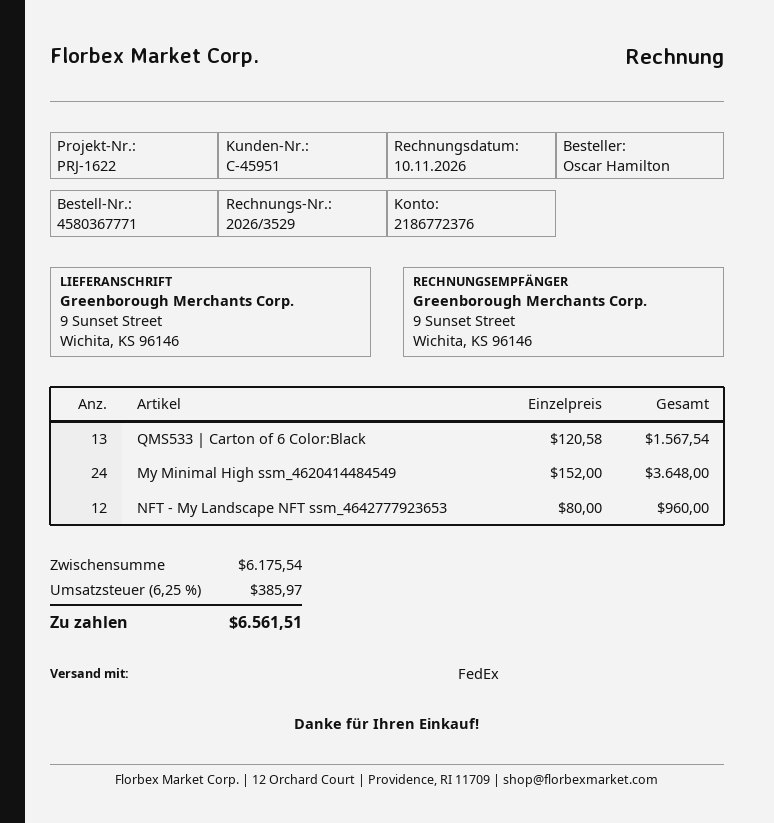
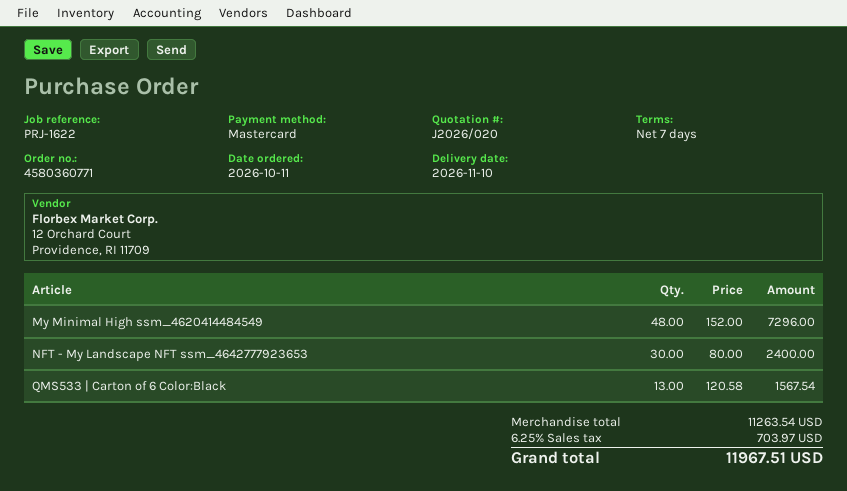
order number: 4580367771 -> 4580360771
My Minimal High ssm_4620414484549: 24 x 152.00 = 3648.00 -> 48 x 152.00 = 7296.00
NFT - My Landscape NFT ssm_4642777923653: 12 x 80.00 = 960.00 -> 30 x 80.00 = 2400.00
subtotal: 6175.54 -> 11263.54
tax: 6.25% = 385.97 -> 6.25% = 703.97
total: 6561.51 -> 11967.51

